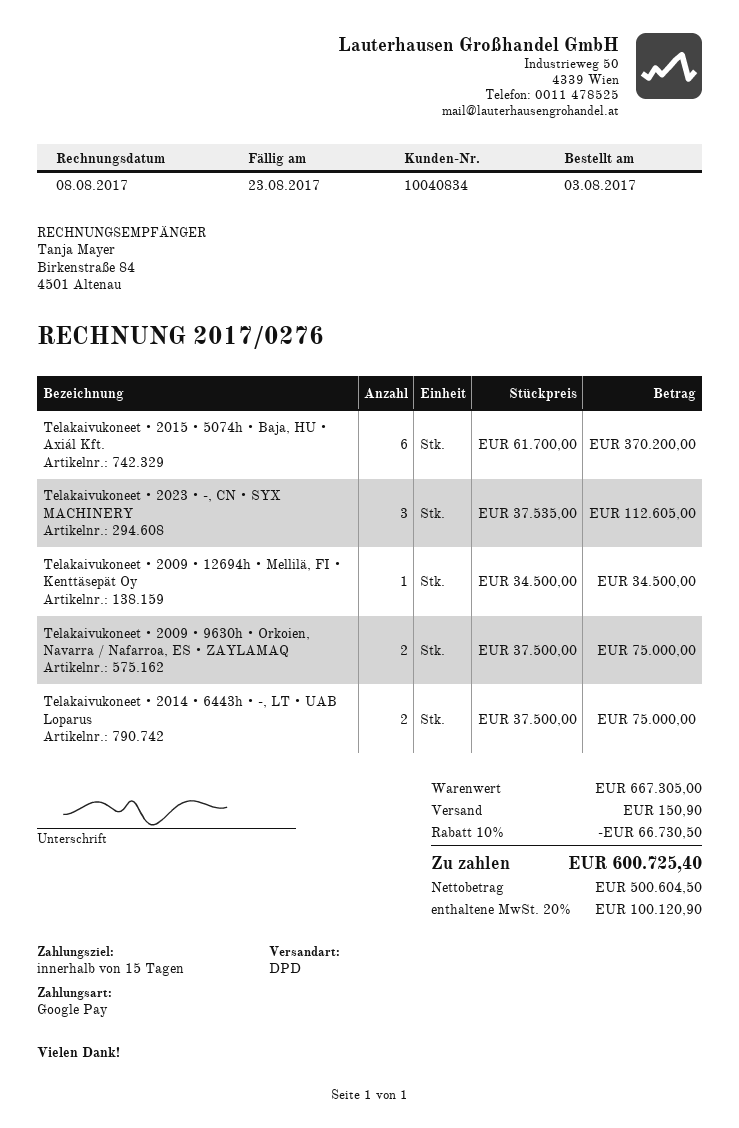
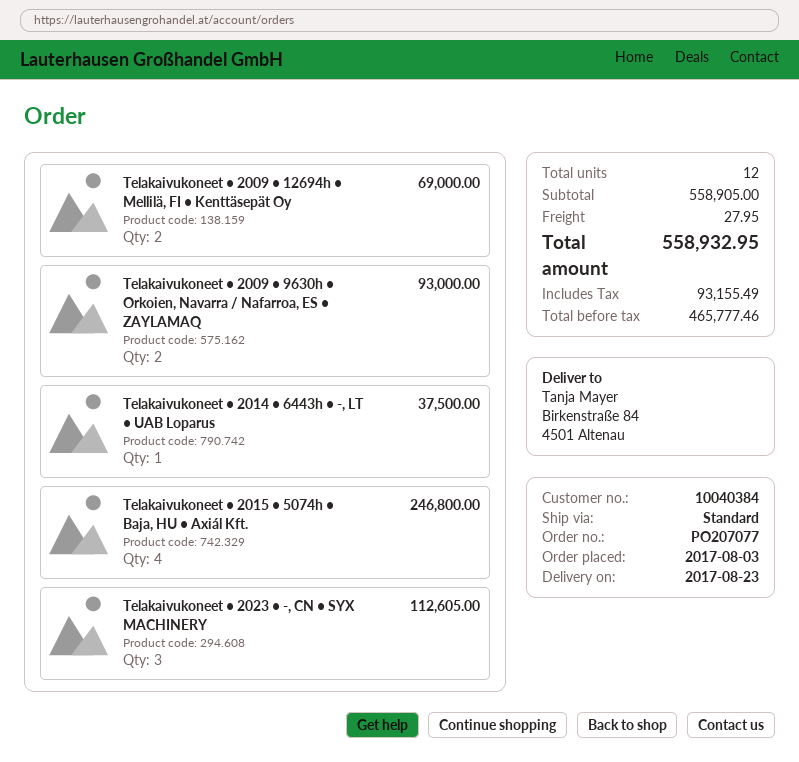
customer number: 10040834 -> 10040384
shipping method: DPD -> standard
Telakaivukoneet • 2015 • 5074h • Baja, HU • Axiál Kft.: 6 for 370200.00 -> 4 for 246800.00
Telakaivukoneet • 2009 • 12694h • Mellilä, FI • Kenttäsepät Oy: 1 for 34500.00 -> 2 for 69000.00
Telakaivukoneet • 2009 • 9630h • Orkoien, Navarra / Nafarroa, ES • ZAYLAMAQ: 2 for 75000.00 -> 2 for 93000.00
Telakaivukoneet • 2014 • 6443h • -, LT • UAB Loparus: 2 for 75000.00 -> 1 for 37500.00
subtotal: 667305.00 -> 558905.00
discount: 10% = 66730.50 -> none
shipping: 150.90 -> 27.95
net: 500604.50 -> 465777.46
tax: 100120.90 -> 93155.49
total: 600725.40 -> 558932.95

